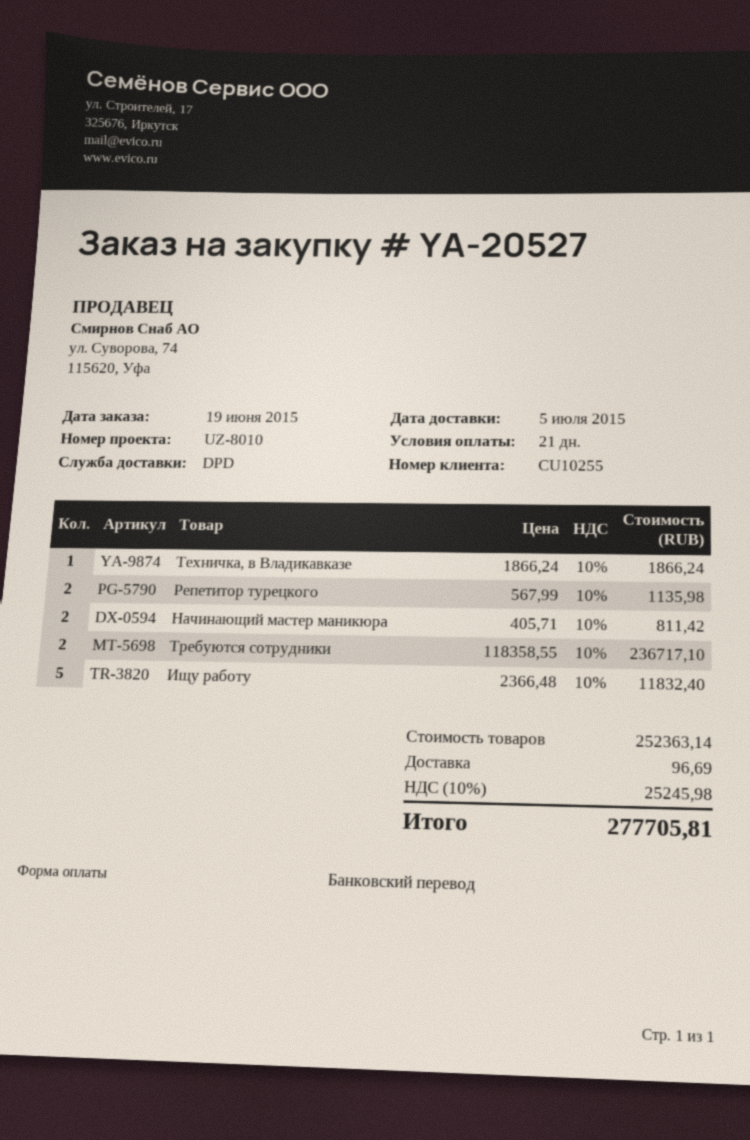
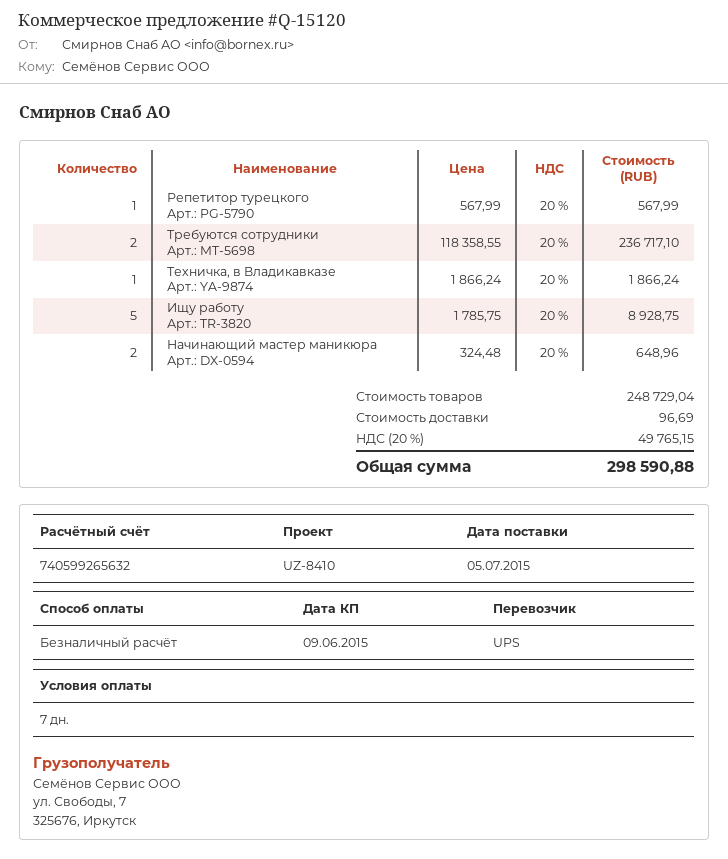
payment terms: 21 days -> 7 days
reference: UZ-8010 -> UZ-8410
shipping method: DPD -> UPS
Репетитор турецкого: 2 x 567.99 = 1135.98 -> 1 x 567.99 = 567.99
Начинающий мастер маникюра: 2 x 405.71 = 811.42 -> 2 x 324.48 = 648.96
Ищу работу: 5 x 2366.48 = 11832.40 -> 5 x 1785.75 = 8928.75
subtotal: 252363.14 -> 248729.04
tax: 10% = 25245.98 -> 20% = 49765.15
total: 277705.81 -> 298590.88

